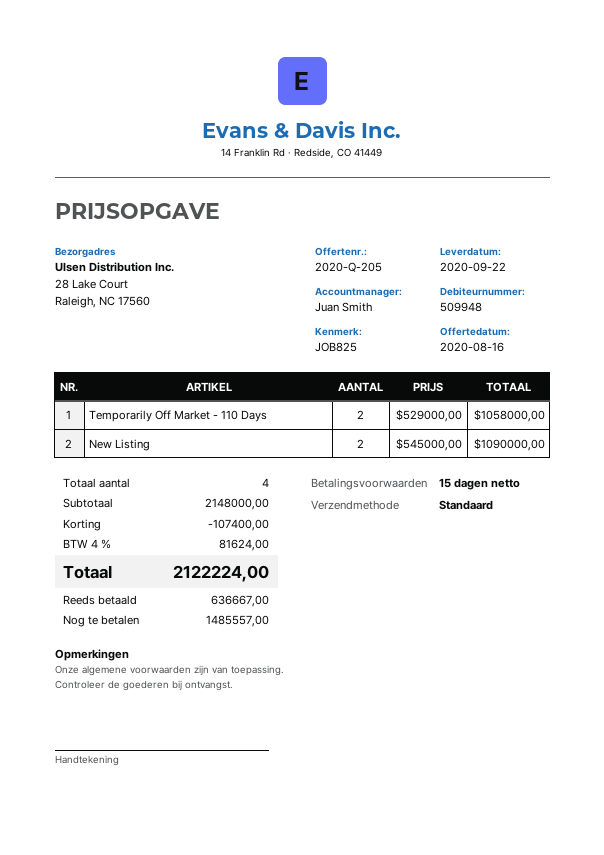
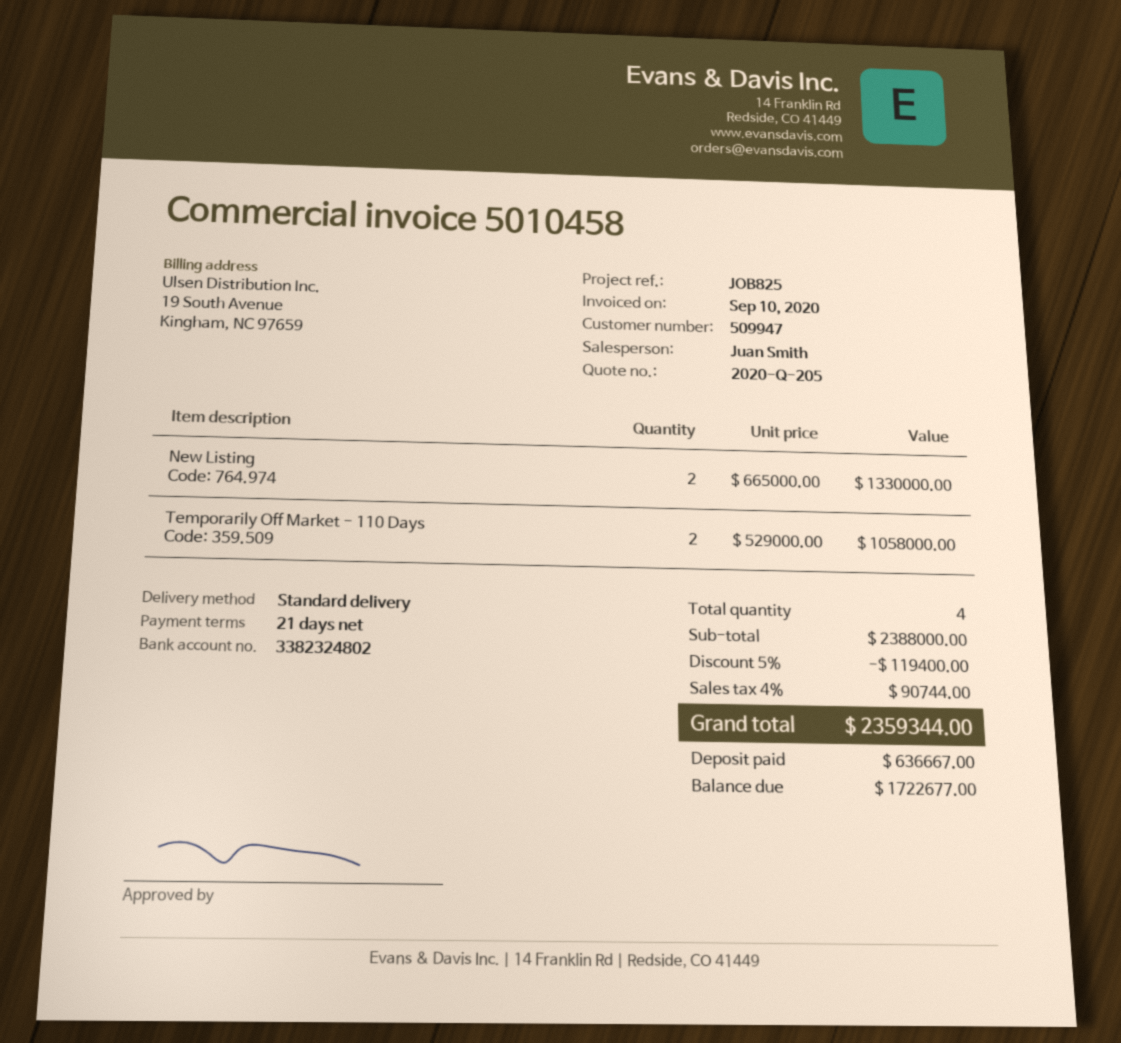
payment terms: 15 days -> 21 days
customer number: 509948 -> 509947
New Listing: 2 x 545000.00 = 1090000.00 -> 2 x 665000.00 = 1330000.00
subtotal: 2148000.00 -> 2388000.00
discount: 107400.00 -> 119400.00
tax: 4% = 81624.00 -> 4% = 90744.00
total: 2122224.00 -> 2359344.00
balance: 1485557.00 -> 1722677.00

